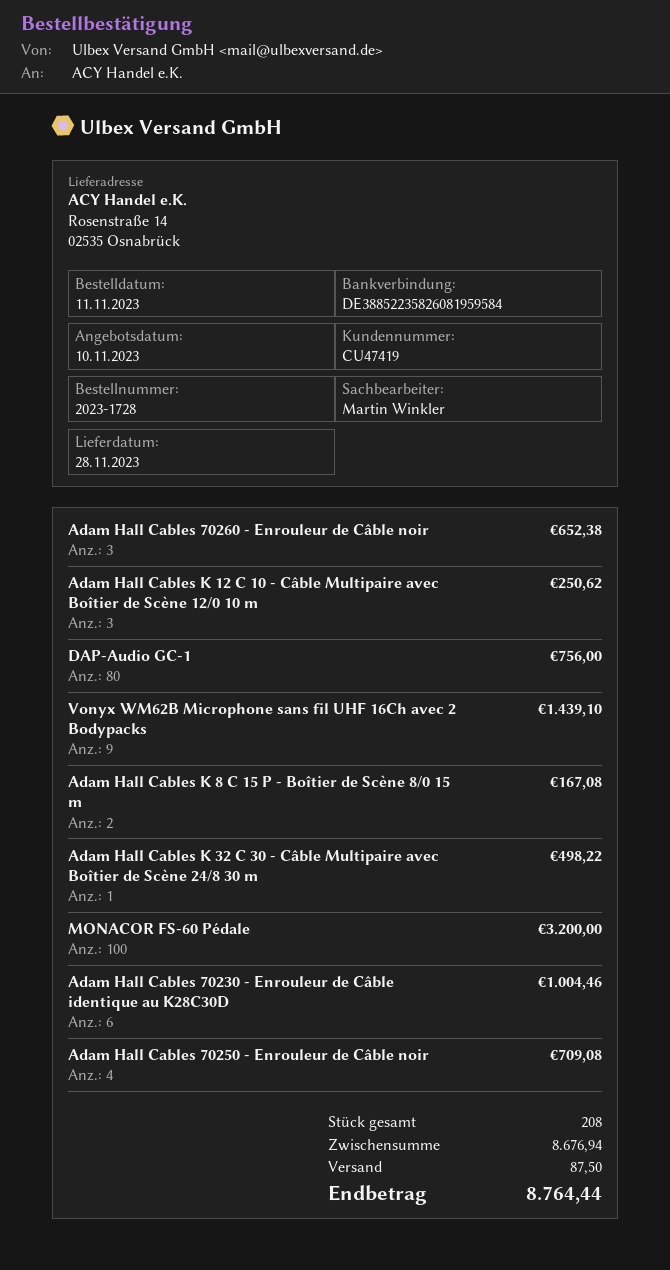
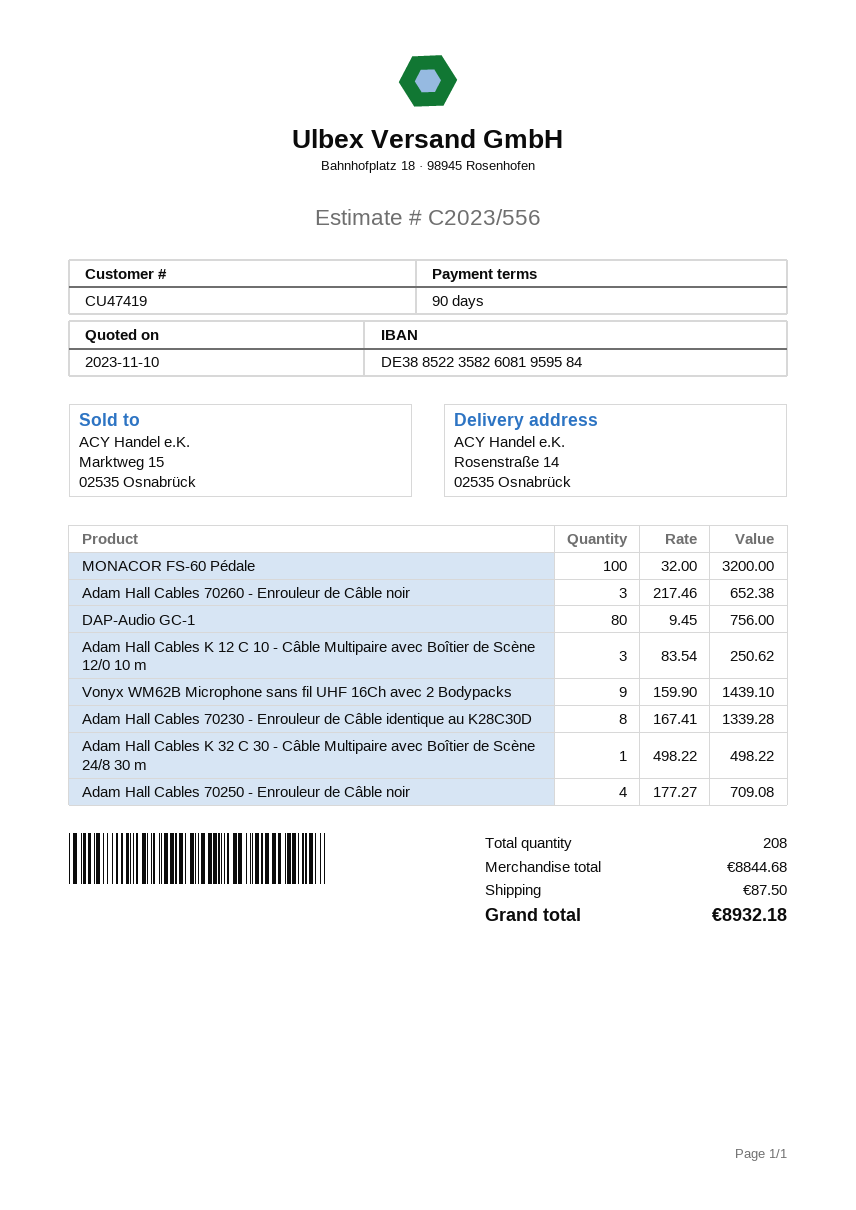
Adam Hall Cables K 8 C 15 P - Boîtier de Scène 8/0 15 m: 2 for 167.08 -> none
Adam Hall Cables 70230 - Enrouleur de Câble identique au K28C30D: 6 for 1004.46 -> 8 for 1339.28
subtotal: 8676.94 -> 8844.68
total: 8764.44 -> 8932.18

